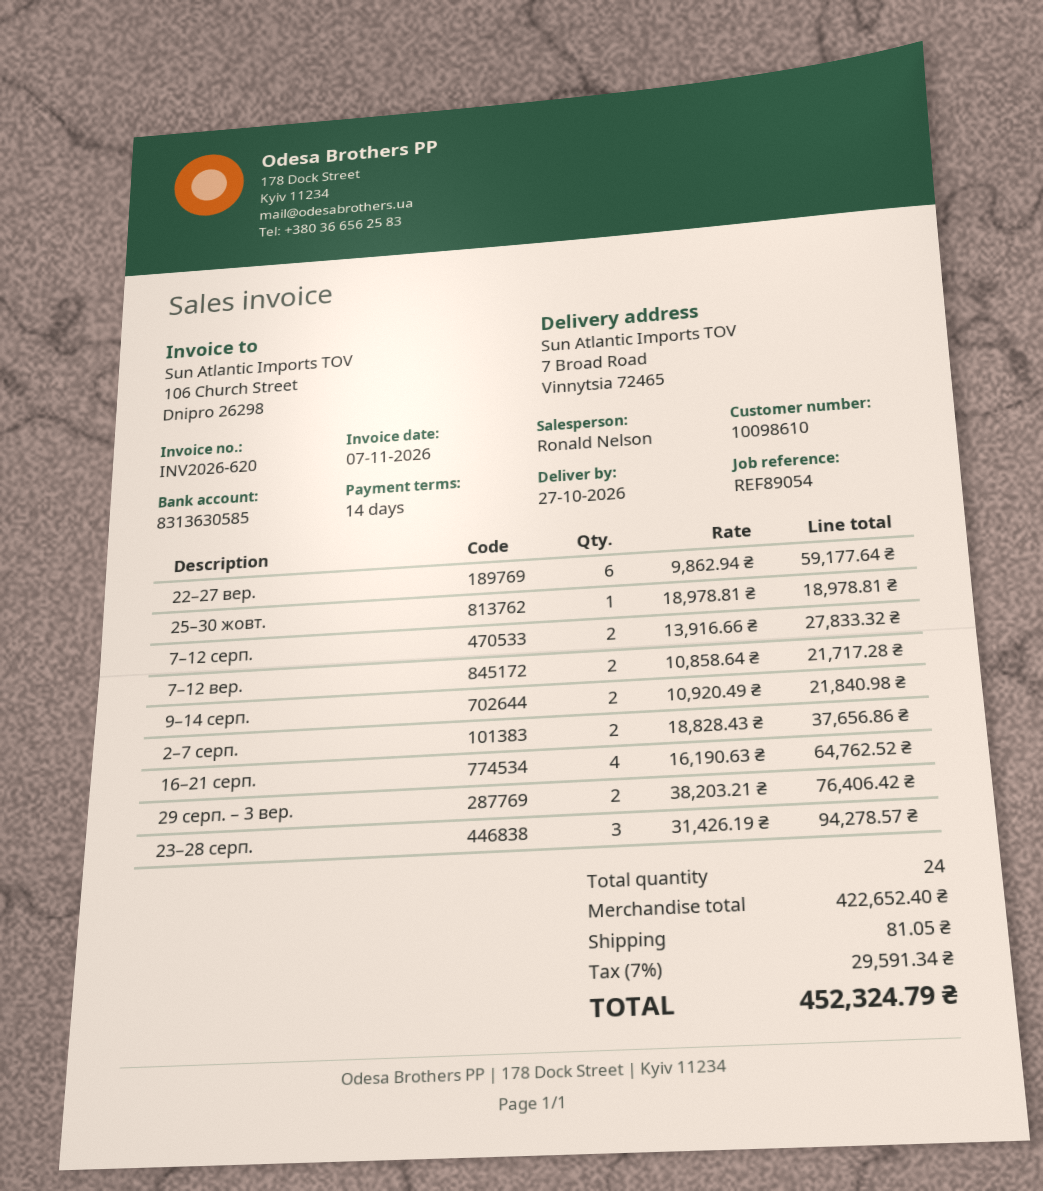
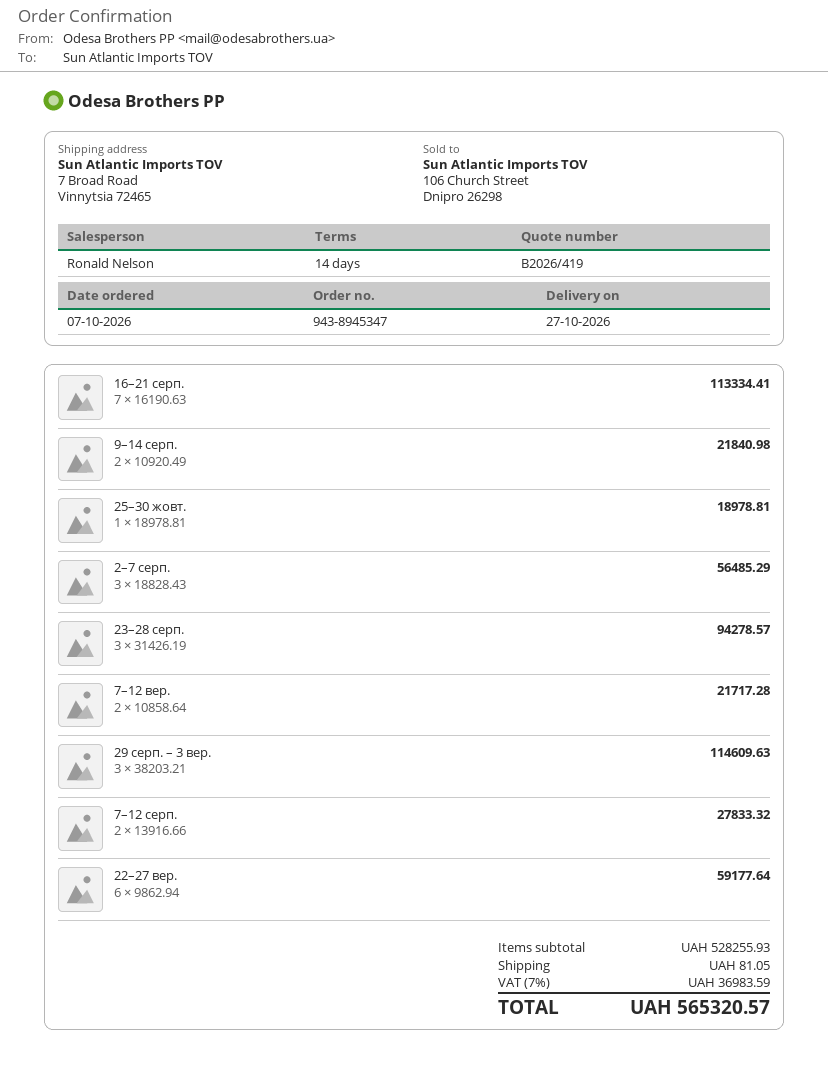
2–7 серп.: 2 x 18828.43 = 37656.86 -> 3 x 18828.43 = 56485.29
16–21 серп.: 4 x 16190.63 = 64762.52 -> 7 x 16190.63 = 113334.41
29 серп. – 3 вер.: 2 x 38203.21 = 76406.42 -> 3 x 38203.21 = 114609.63
subtotal: 422652.40 -> 528255.93
tax: 7% = 29591.34 -> 7% = 36983.59
total: 452324.79 -> 565320.57

